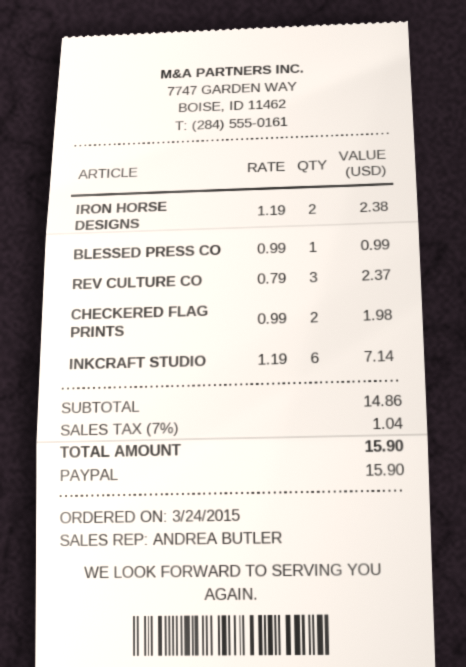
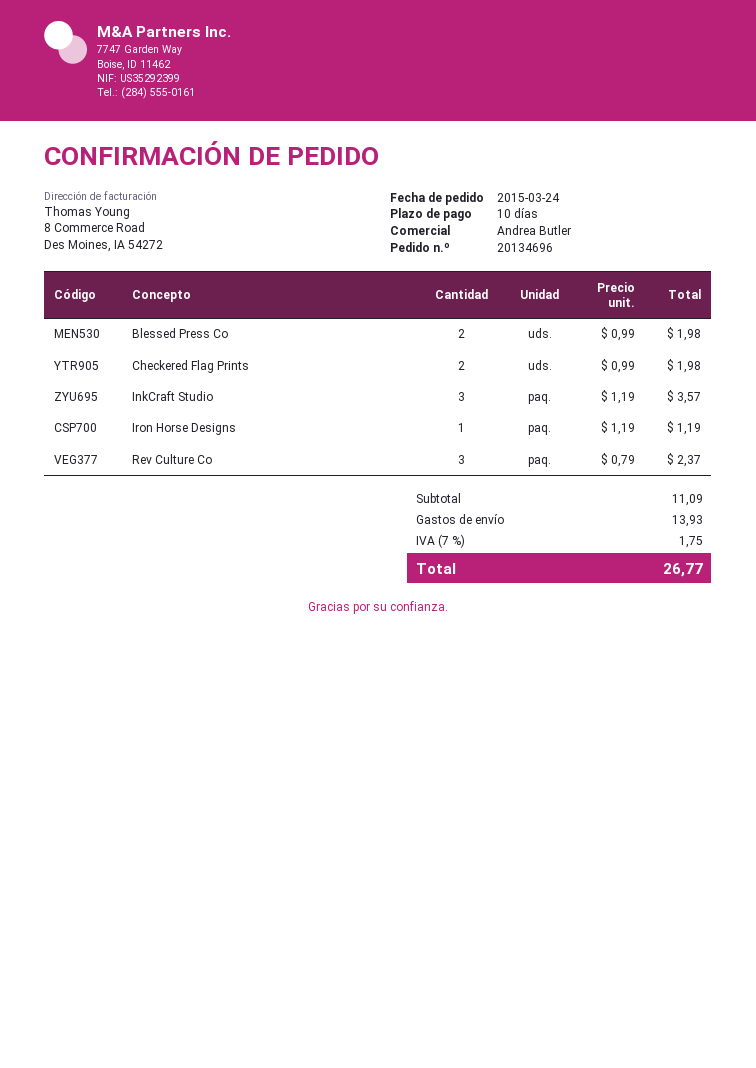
IRON HORSE DESIGNS: 2 x 1.19 = 2.38 -> 1 x 1.19 = 1.19
BLESSED PRESS CO: 1 x 0.99 = 0.99 -> 2 x 0.99 = 1.98
INKCRAFT STUDIO: 6 x 1.19 = 7.14 -> 3 x 1.19 = 3.57
subtotal: 14.86 -> 11.09
shipping: none -> 13.93
tax: 7% = 1.04 -> 7% = 1.75
total: 15.90 -> 26.77

